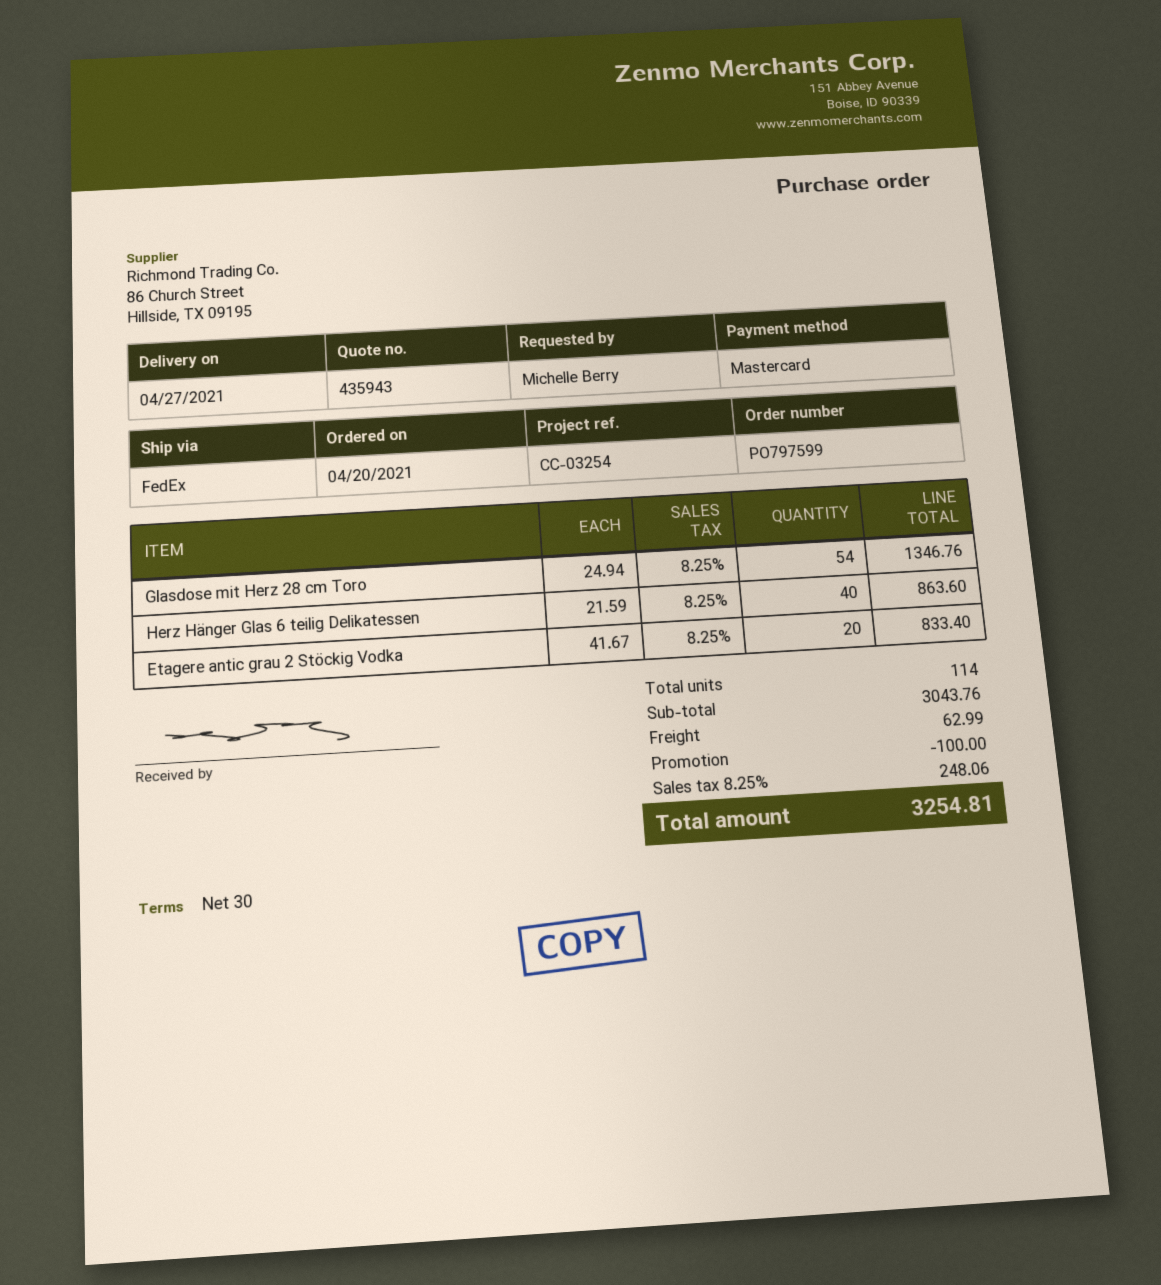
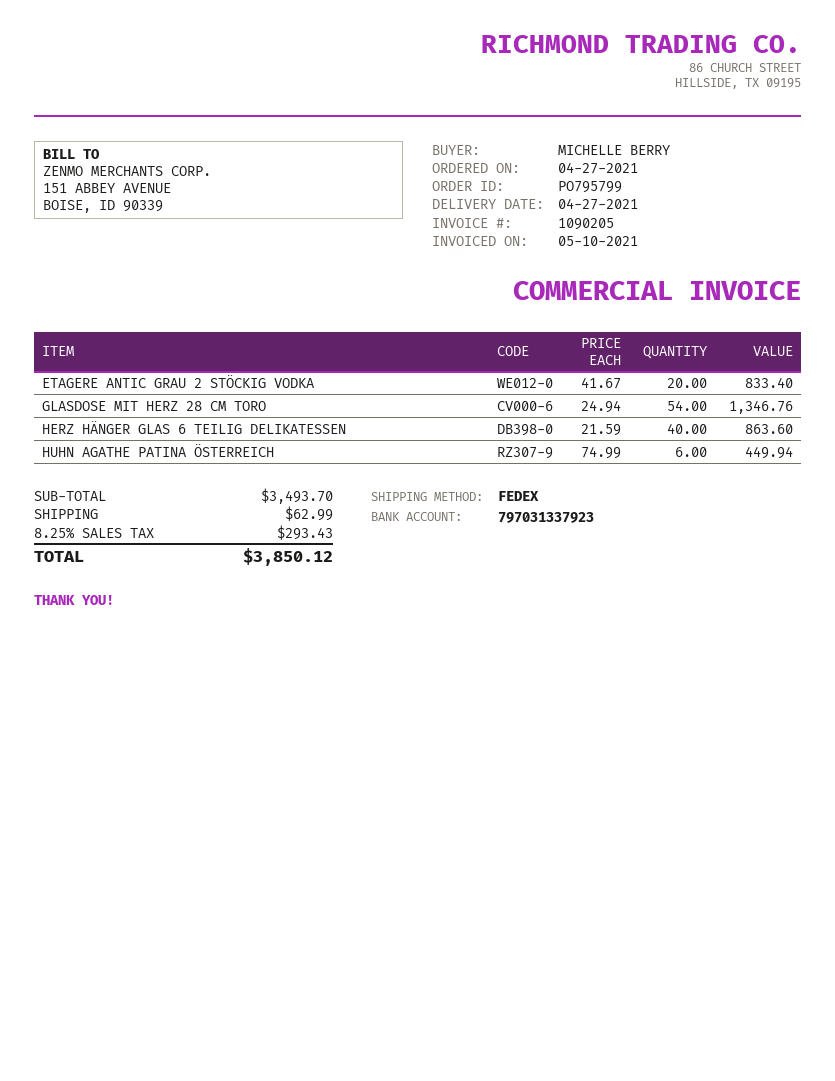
order number: PO797599 -> PO795799
order date: 2021-04-20 -> 2021-04-27
HUHN AGATHE PATINA ÖSTERREICH: none -> 6 x 74.99 = 449.94
subtotal: 3043.76 -> 3493.70
discount: 100.00 -> none
tax: 8.25% = 248.06 -> 8.25% = 293.43
total: 3254.81 -> 3850.12

